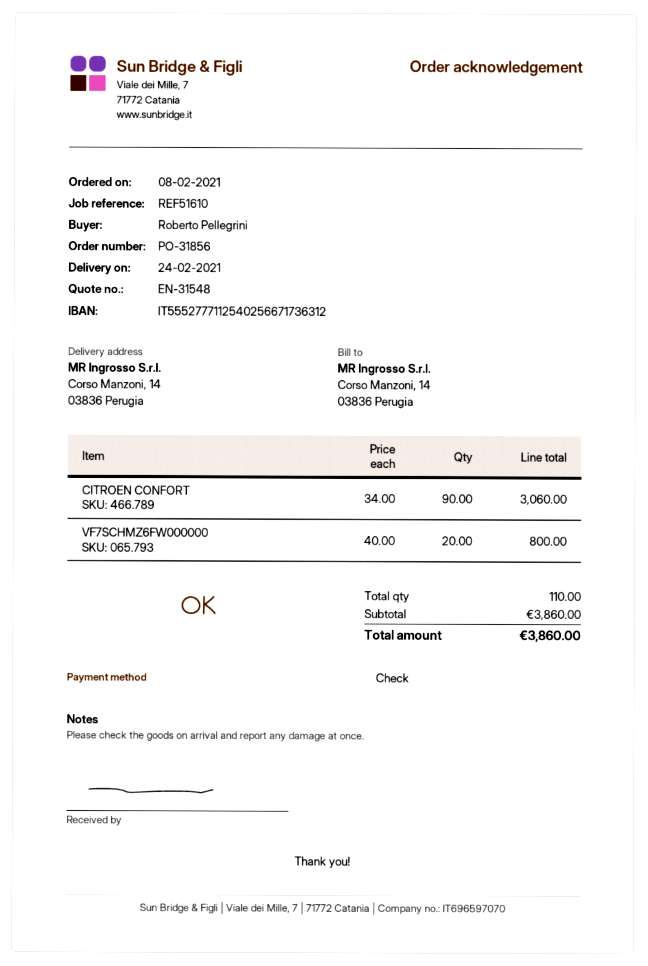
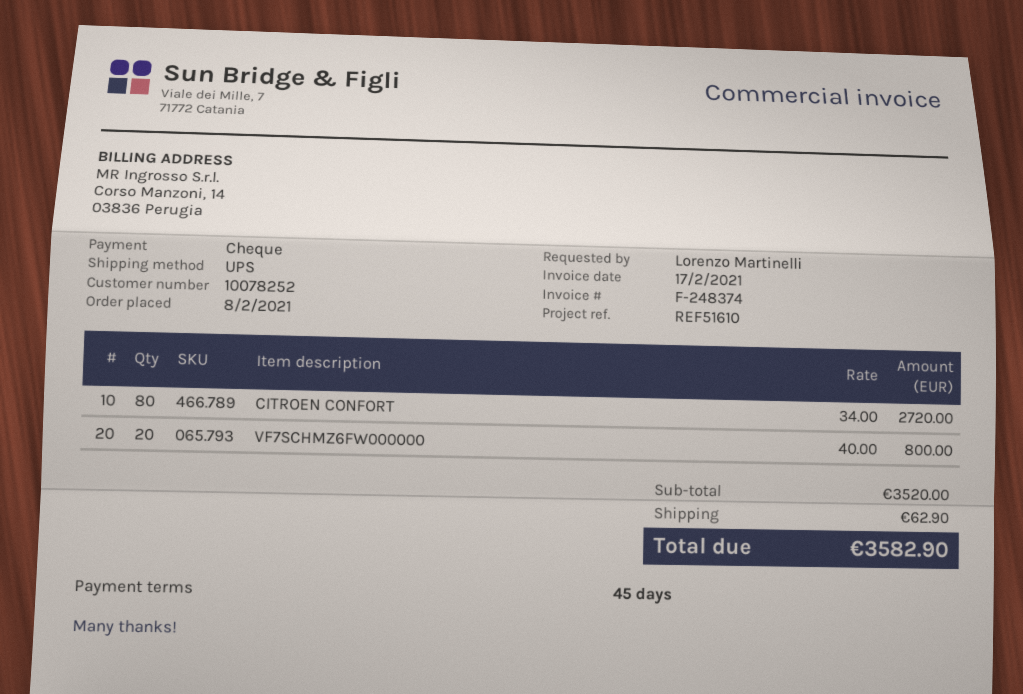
ordered by: Roberto Pellegrini -> Lorenzo Martinelli
CITROEN CONFORT: 90 x 34.00 = 3060.00 -> 80 x 34.00 = 2720.00
subtotal: 3860.00 -> 3520.00
shipping: none -> 62.90
total: 3860.00 -> 3582.90

